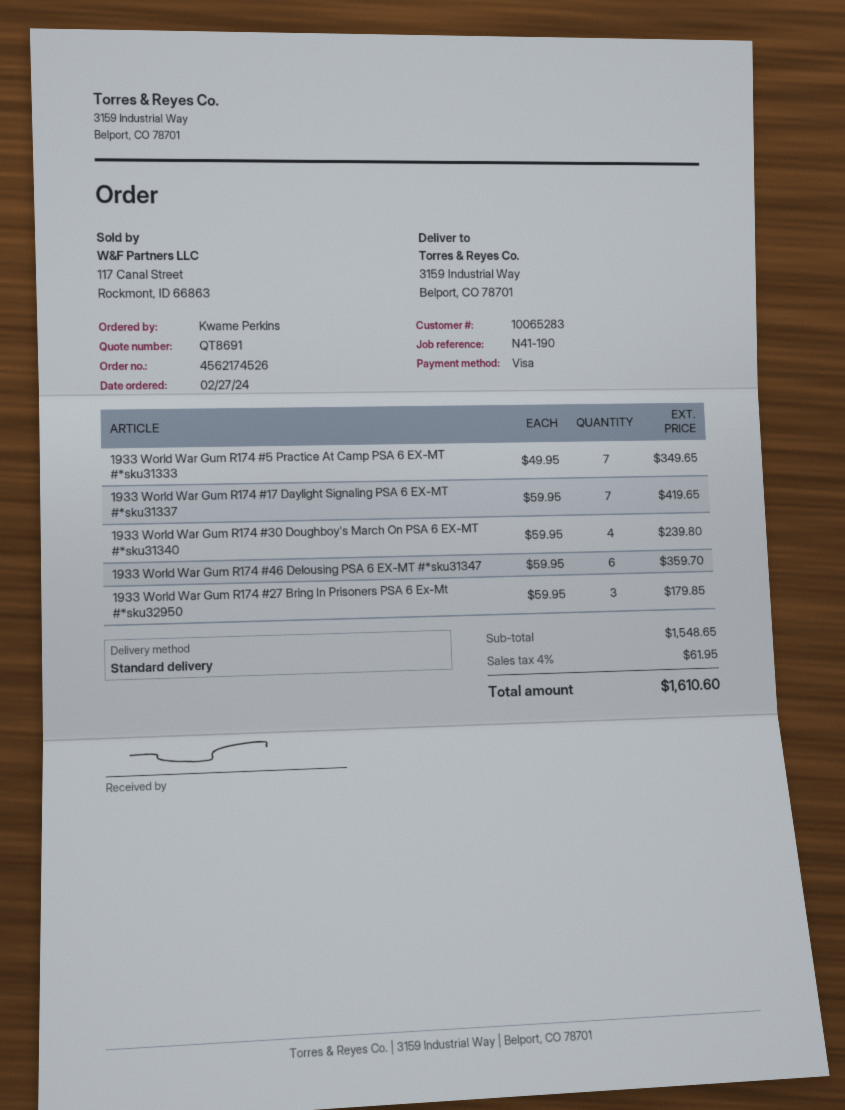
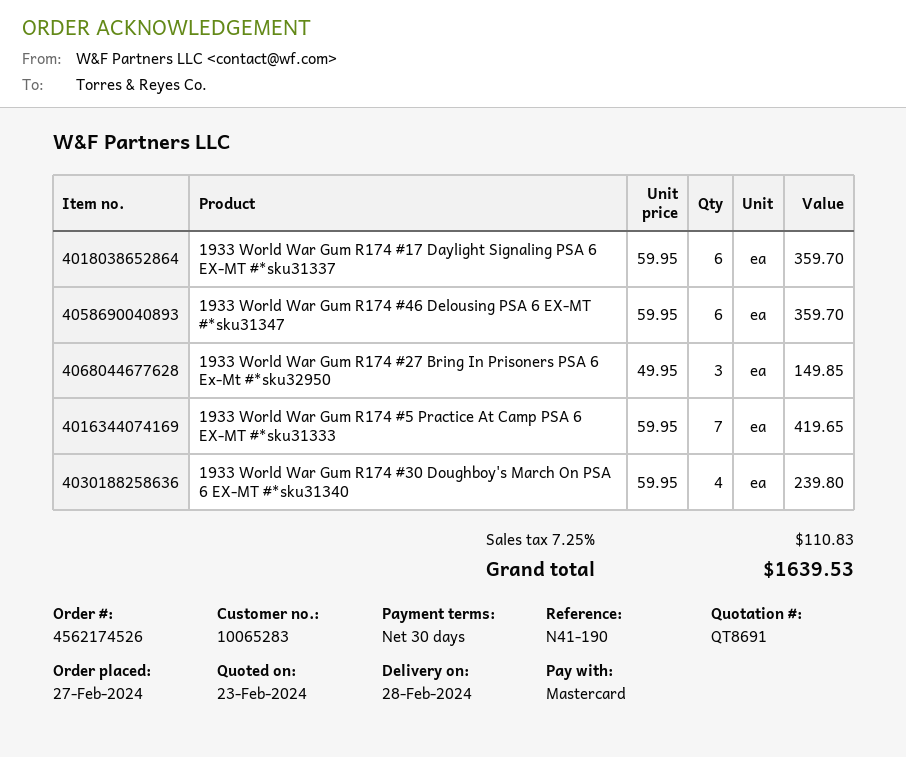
payment method: Visa -> Mastercard
1933 World War Gum R174 #5 Practice At Camp PSA 6 EX-MT #*sku31333: 7 x 49.95 = 349.65 -> 7 x 59.95 = 419.65
1933 World War Gum R174 #17 Daylight Signaling PSA 6 EX-MT #*sku31337: 7 x 59.95 = 419.65 -> 6 x 59.95 = 359.70
1933 World War Gum R174 #27 Bring In Prisoners PSA 6 Ex-Mt #*sku32950: 3 x 59.95 = 179.85 -> 3 x 49.95 = 149.85
tax: 4% = 61.95 -> 7.25% = 110.83
total: 1610.60 -> 1639.53

